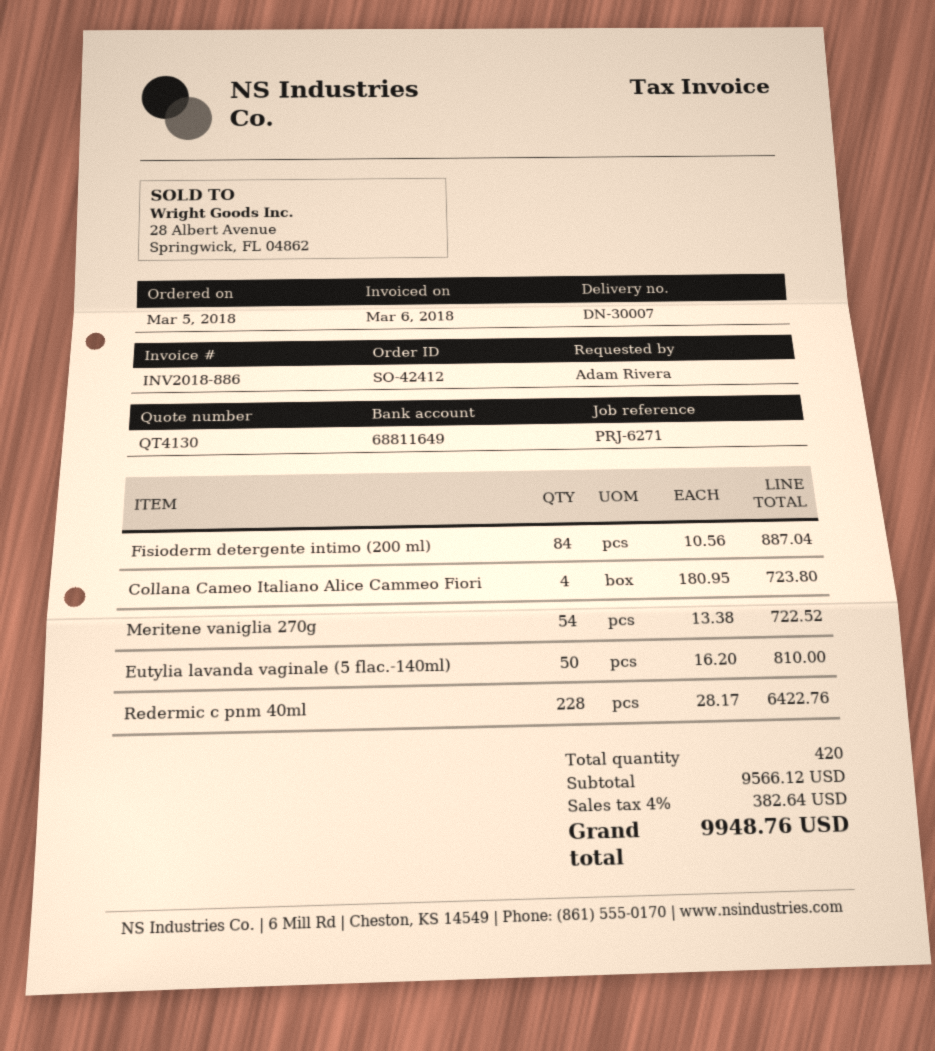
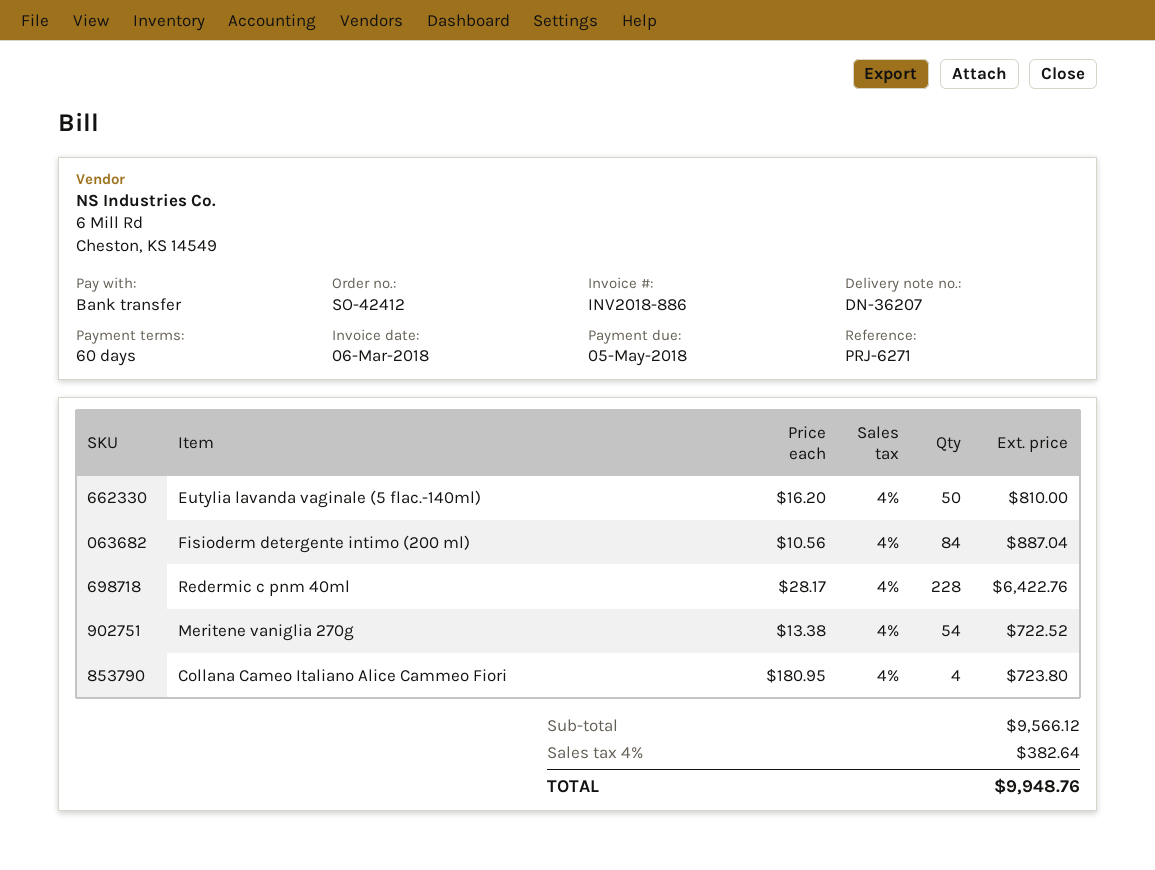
delivery note number: DN-30007 -> DN-36207

